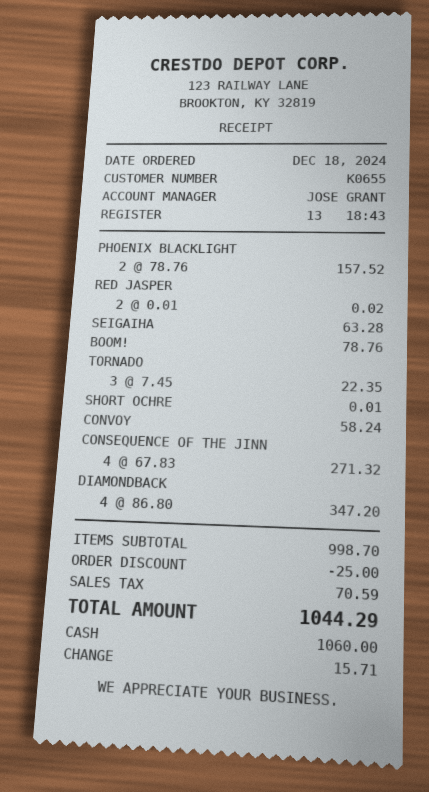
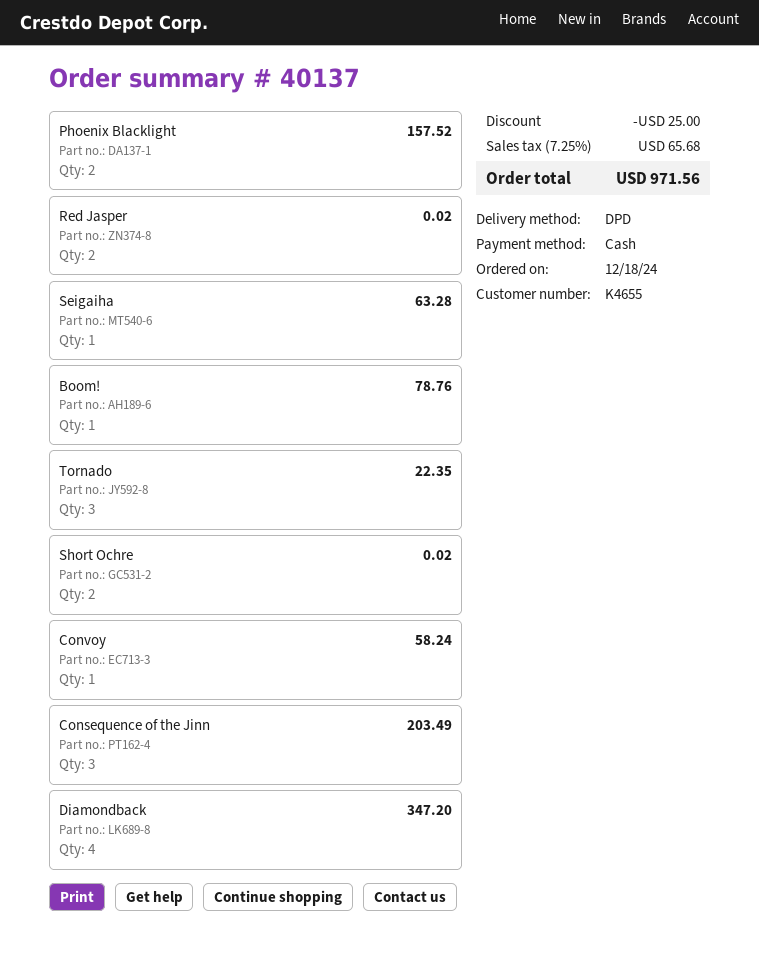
customer number: K0655 -> K4655
SHORT OCHRE: 1 for 0.01 -> 2 for 0.02
CONSEQUENCE OF THE JINN: 4 for 271.32 -> 3 for 203.49
tax: 70.59 -> 65.68
total: 1044.29 -> 971.56

